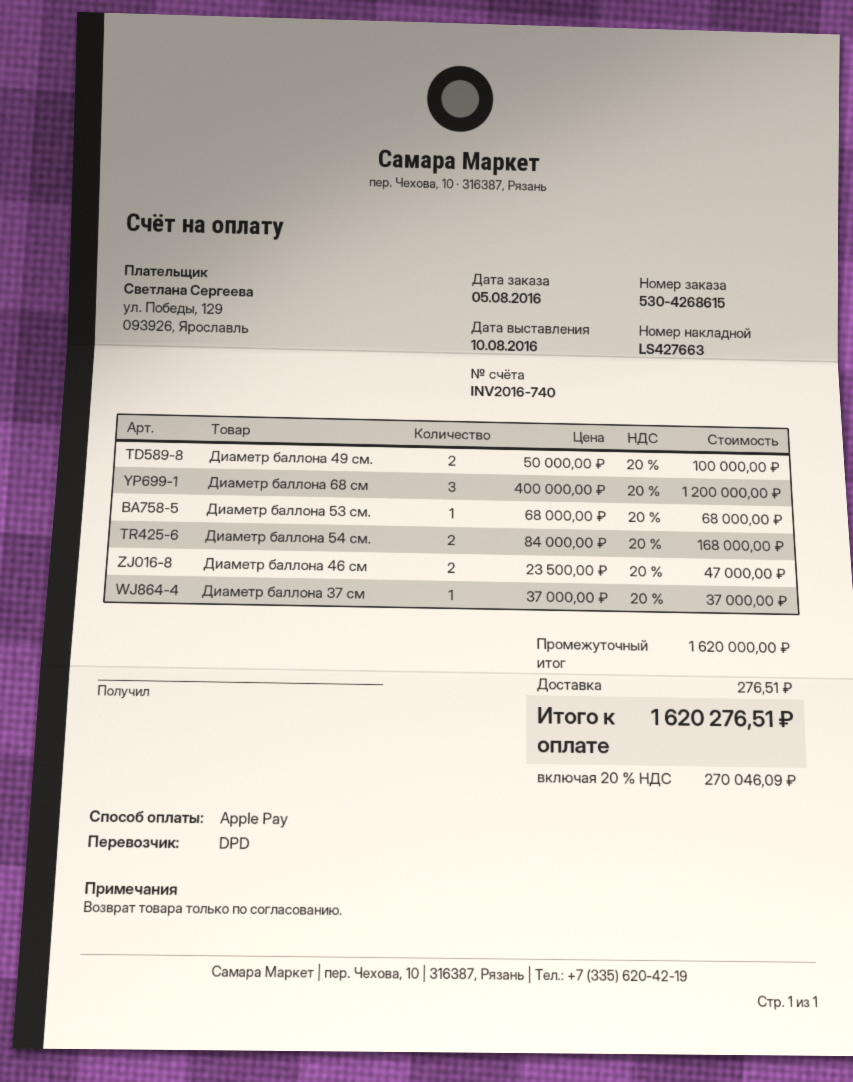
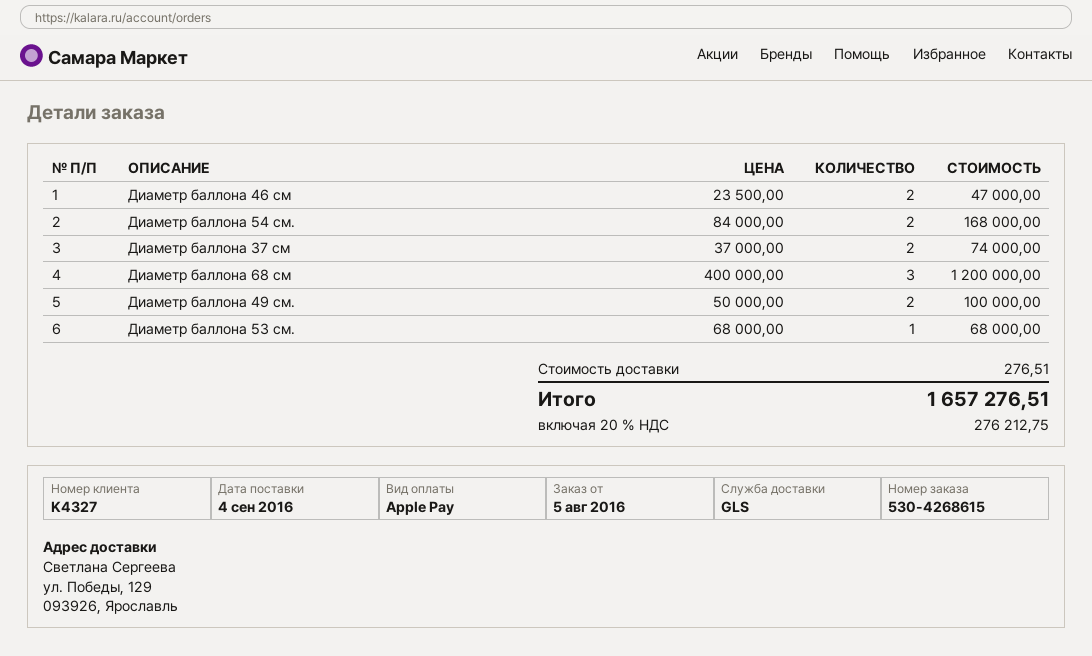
shipping method: DPD -> GLS
Диаметр баллона 37 см: 1 x 37000.00 = 37000.00 -> 2 x 37000.00 = 74000.00
tax: 20% = 270046.09 -> 20% = 276212.75
total: 1620276.51 -> 1657276.51

